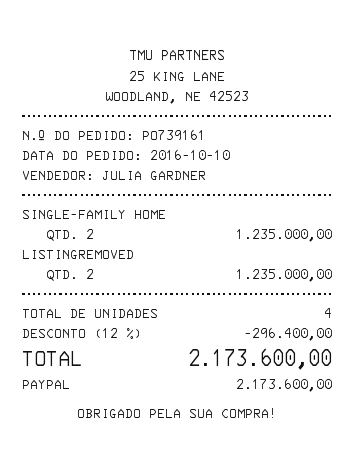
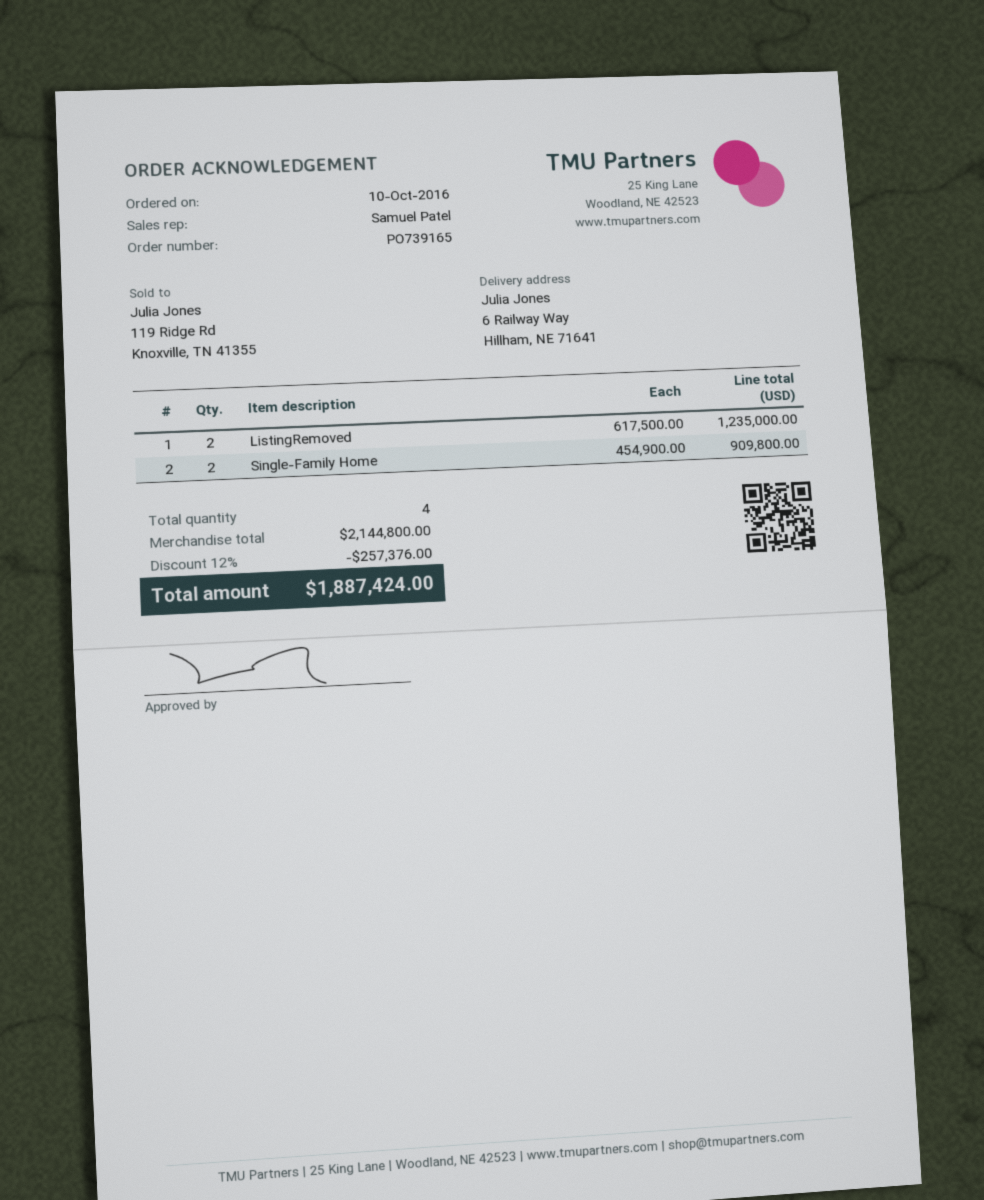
order number: PO739161 -> PO739165
sales rep: JULIA GARDNER -> Samuel Patel
SINGLE-FAMILY HOME: 2 for 1235000.00 -> 2 for 909800.00
discount: 12% = 296400.00 -> 12% = 257376.00
total: 2173600.00 -> 1887424.00

